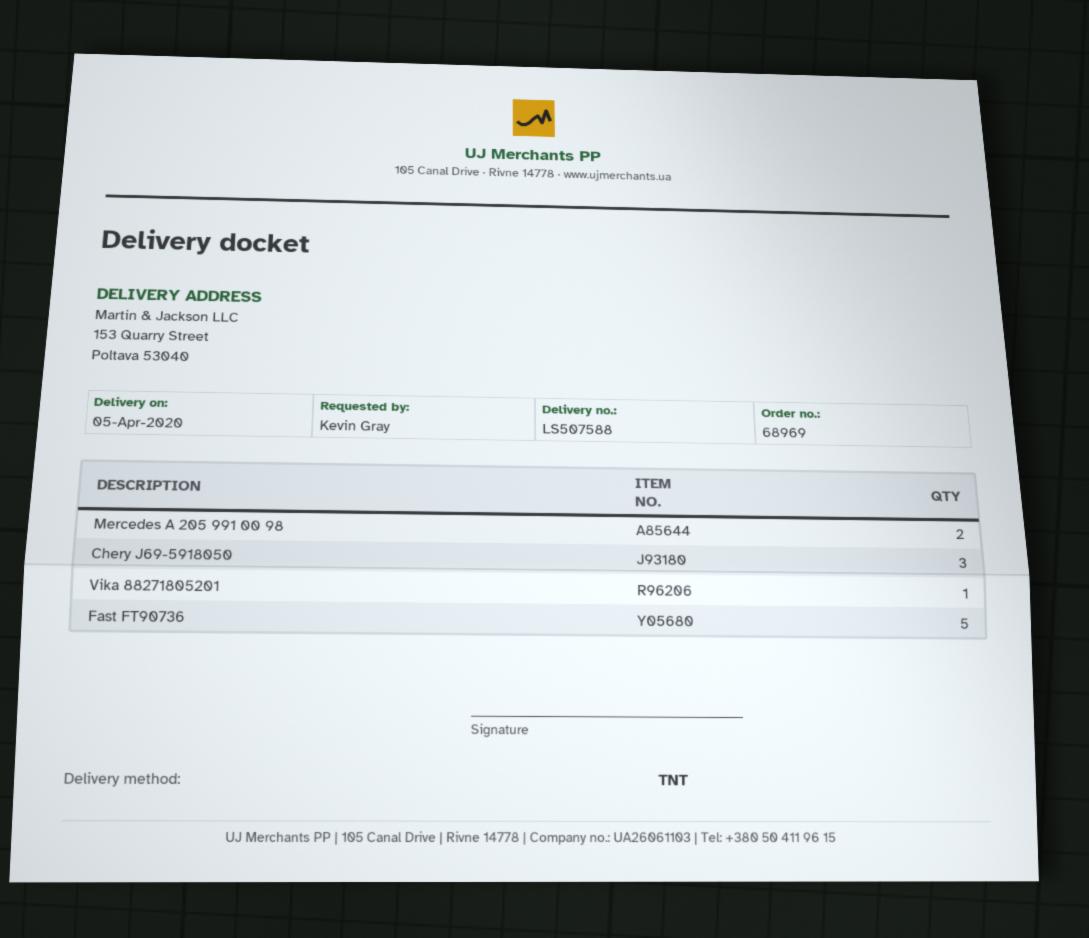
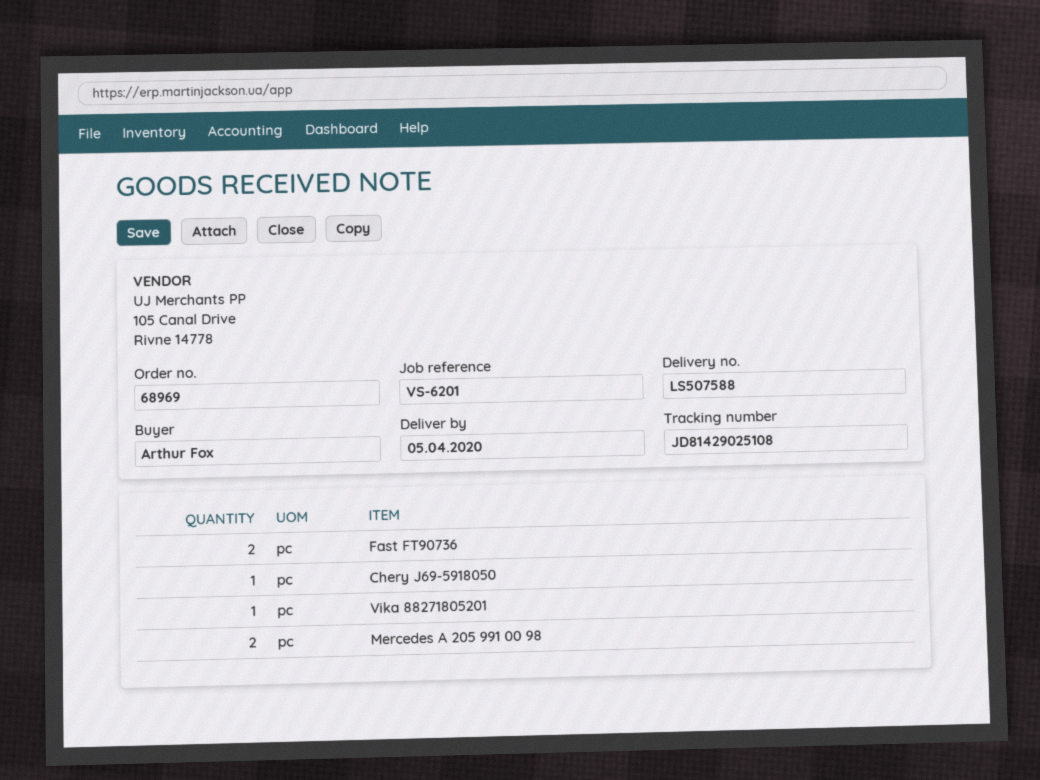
ordered by: Kevin Gray -> Arthur Fox
Chery J69-5918050: 3 -> 1
Fast FT90736: 5 -> 2

